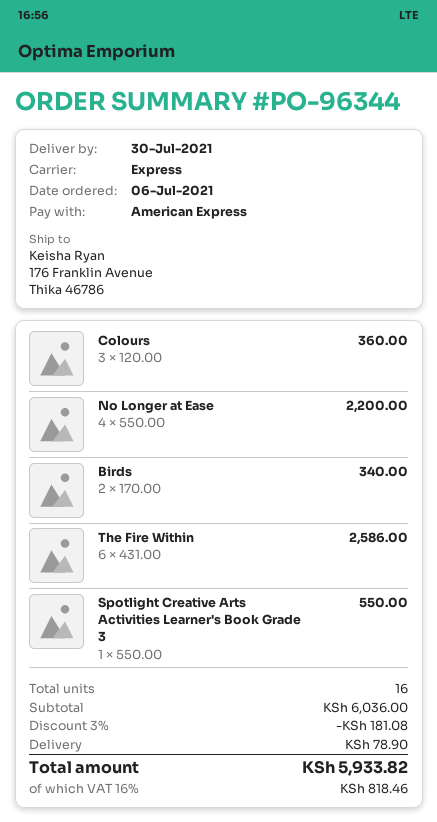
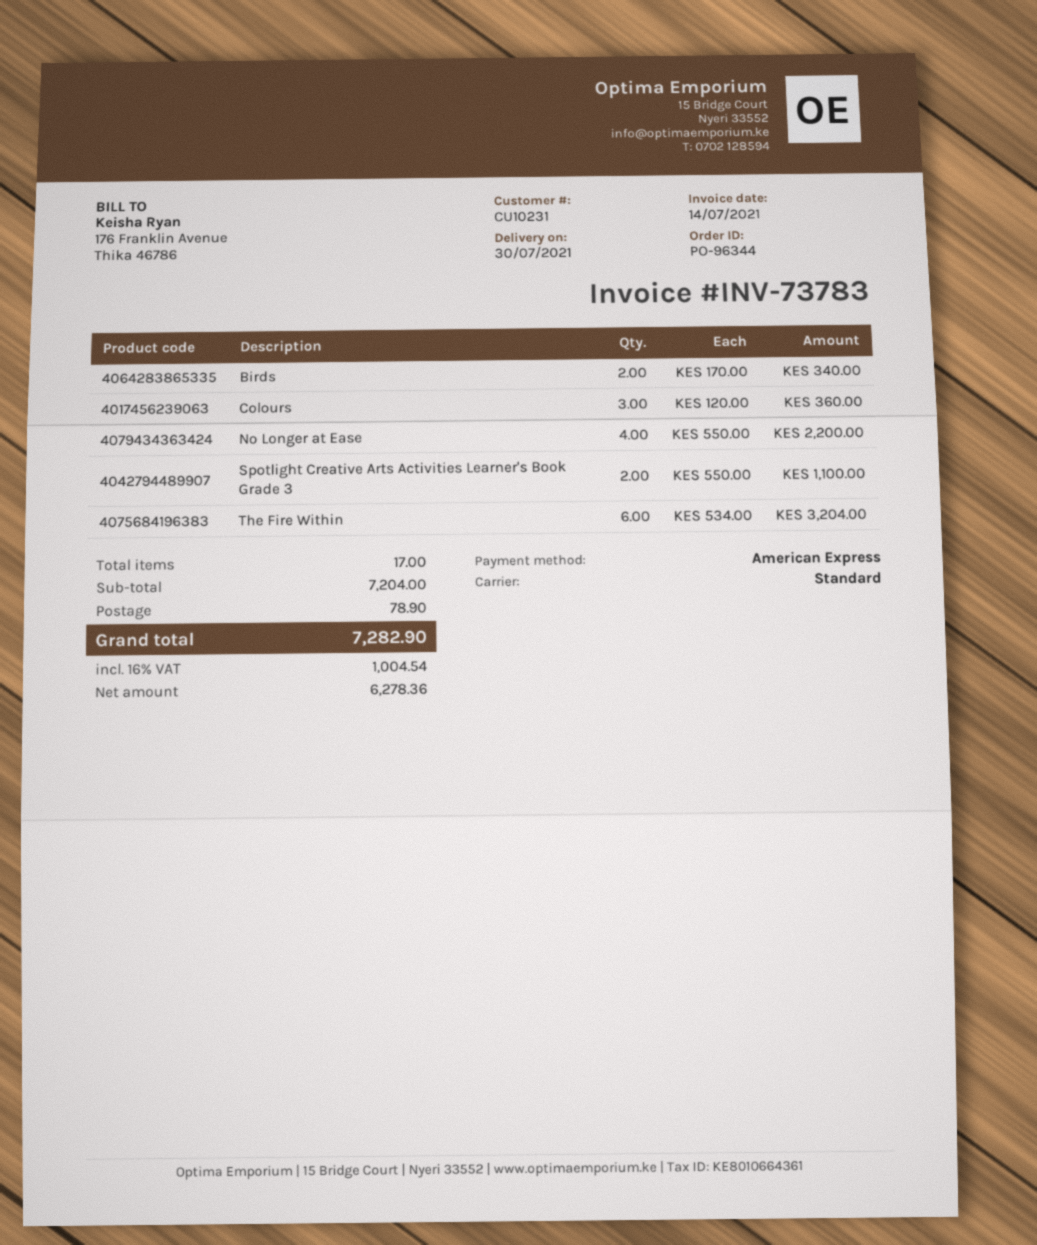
shipping method: express -> standard
The Fire Within: 6 x 431.00 = 2586.00 -> 6 x 534.00 = 3204.00
Spotlight Creative Arts Activities Learner's Book Grade 3: 1 x 550.00 = 550.00 -> 2 x 550.00 = 1100.00
total quantity: 16 -> 17
subtotal: 6036.00 -> 7204.00
discount: 3% = 181.08 -> none
tax: 16% = 818.46 -> 16% = 1004.54
total: 5933.82 -> 7282.90

